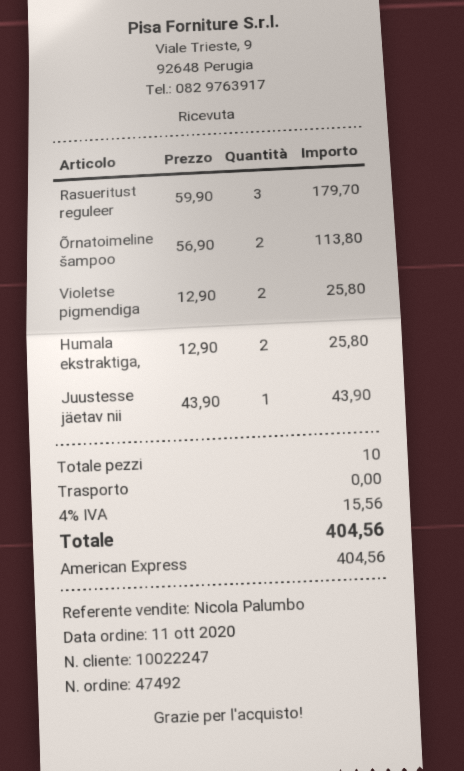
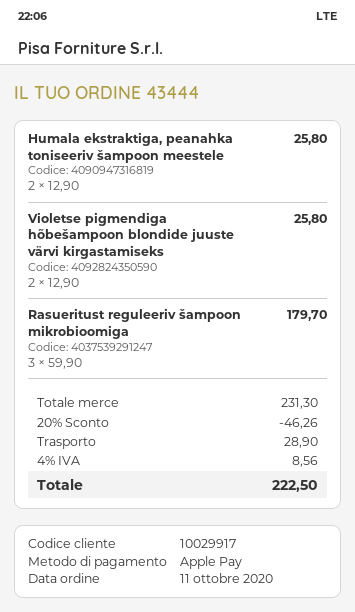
order number: 47492 -> 43444
customer number: 10022247 -> 10029917
payment method: American Express -> Apple Pay
Õrnatoimeline šampoo: 2 x 56.90 = 113.80 -> none
Juustesse jäetav nii: 1 x 43.90 = 43.90 -> none
discount: none -> 20% = 46.26
shipping: 0.00 -> 28.90
tax: 4% = 15.56 -> 4% = 8.56
total: 404.56 -> 222.50

